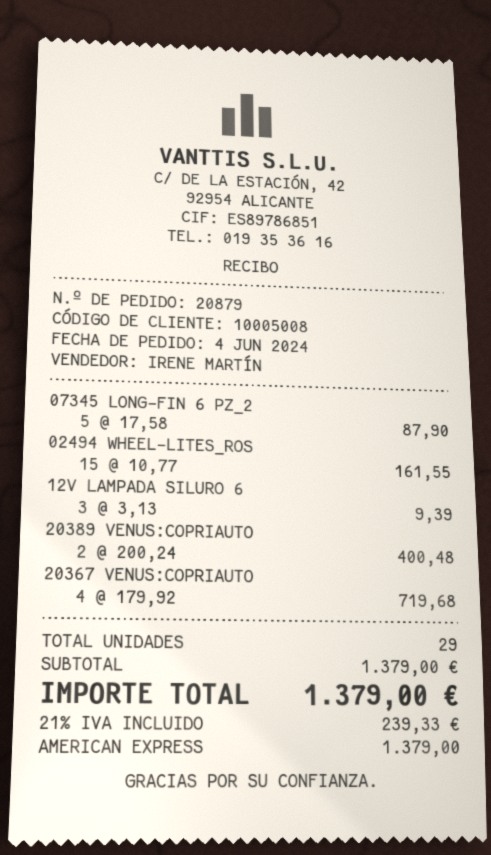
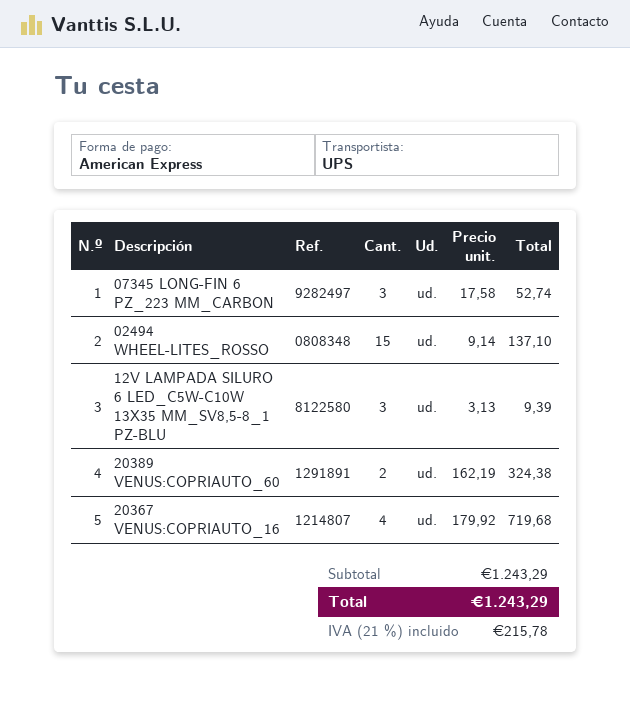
07345 LONG-FIN 6 PZ_2: 5 x 17.58 = 87.90 -> 3 x 17.58 = 52.74
02494 WHEEL-LITES_ROS: 15 x 10.77 = 161.55 -> 15 x 9.14 = 137.10
20389 VENUS:COPRIAUTO: 2 x 200.24 = 400.48 -> 2 x 162.19 = 324.38
subtotal: 1379.00 -> 1243.29
tax: 21% = 239.33 -> 21% = 215.78
total: 1379.00 -> 1243.29

